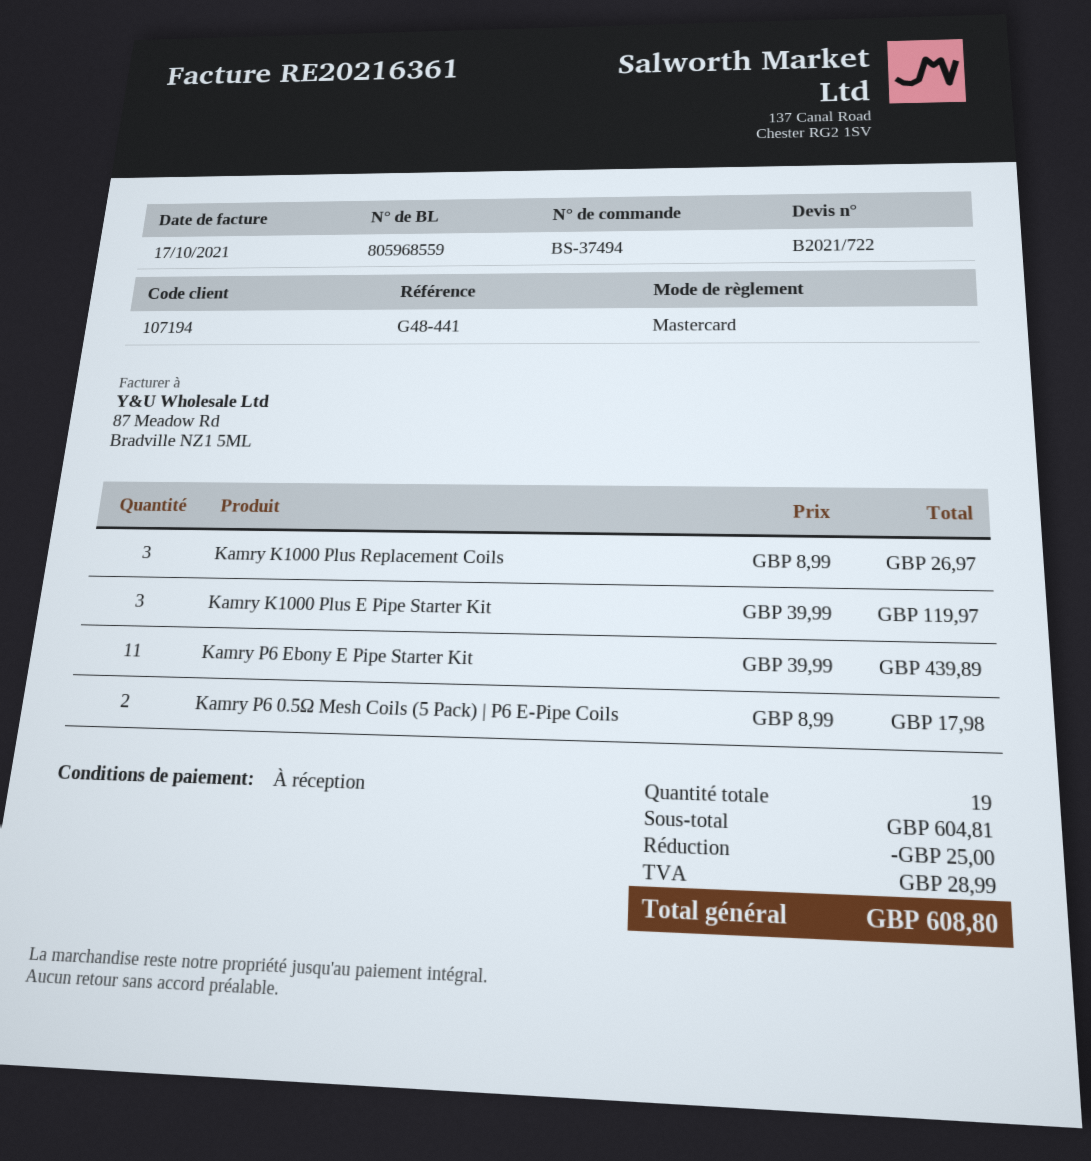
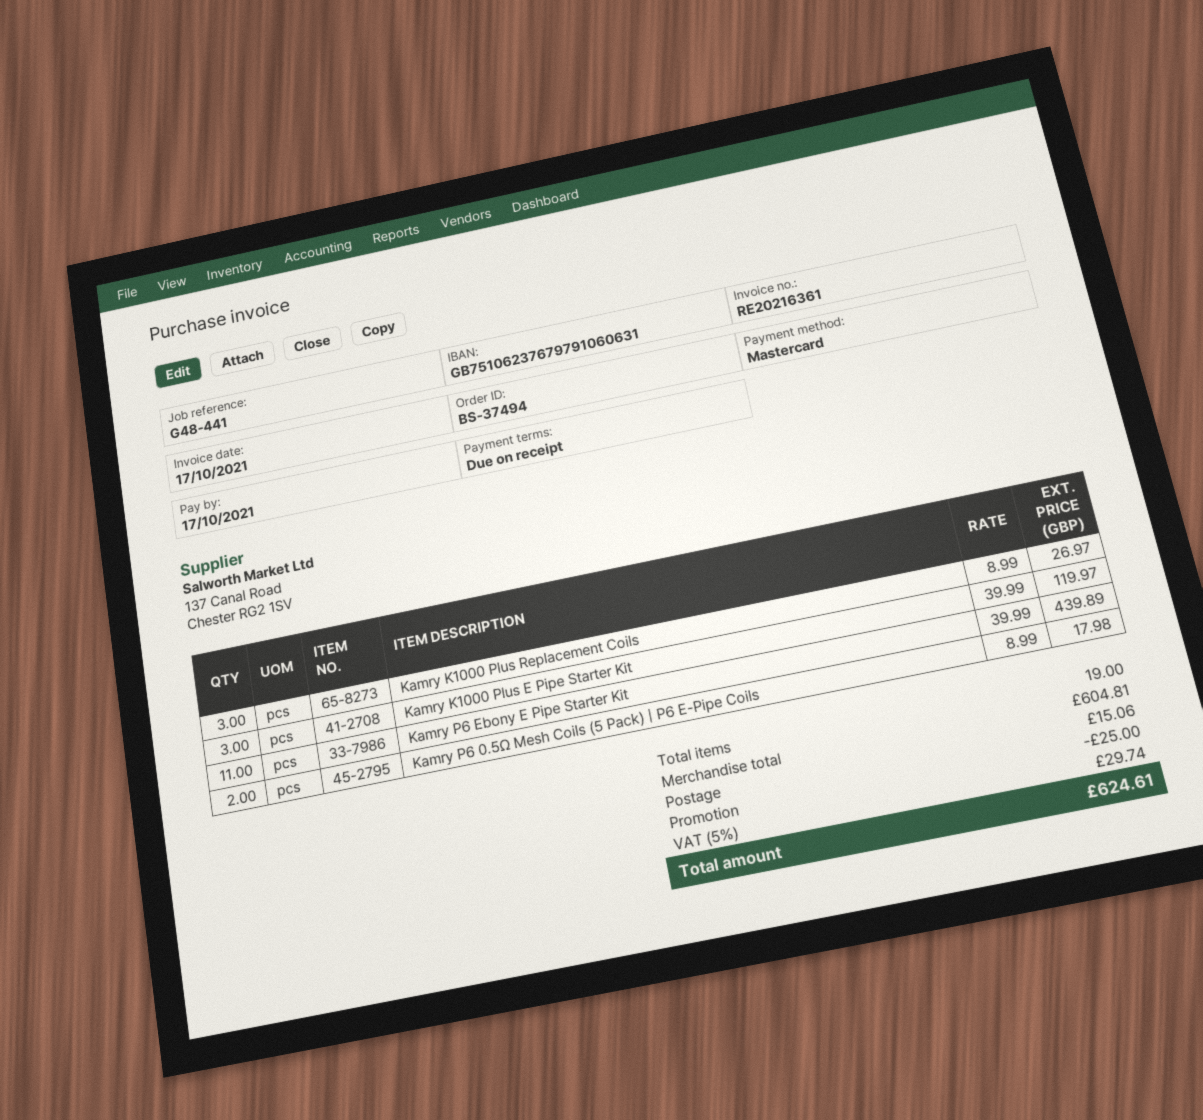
shipping: none -> 15.06
tax: 28.99 -> 29.74
total: 608.80 -> 624.61

